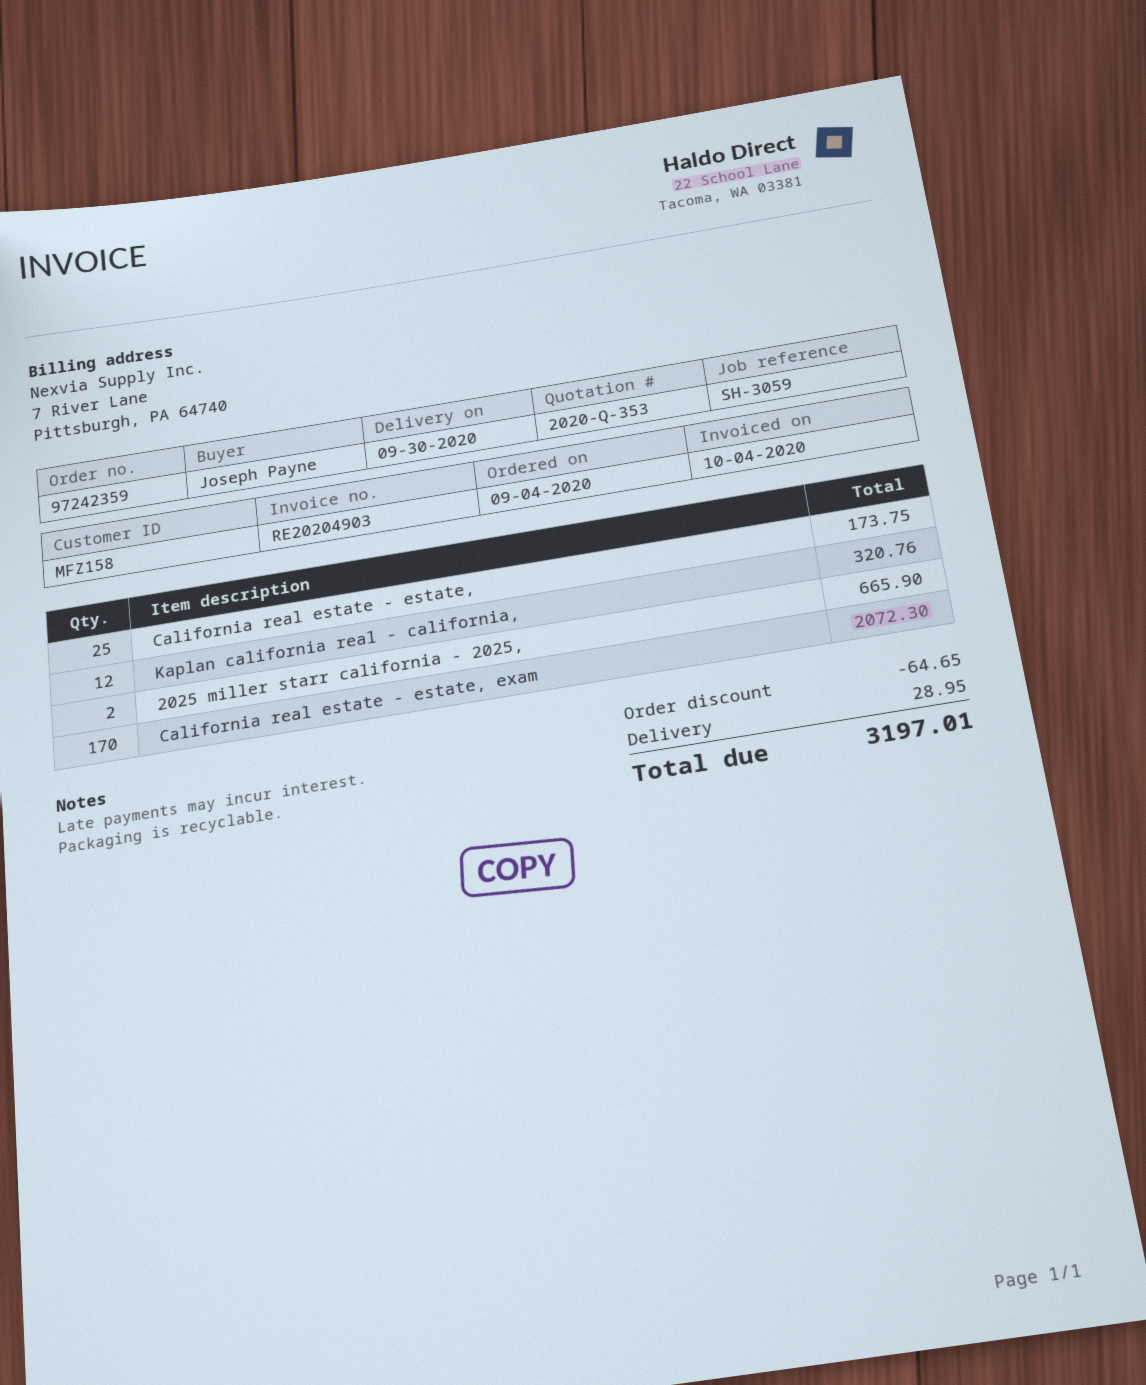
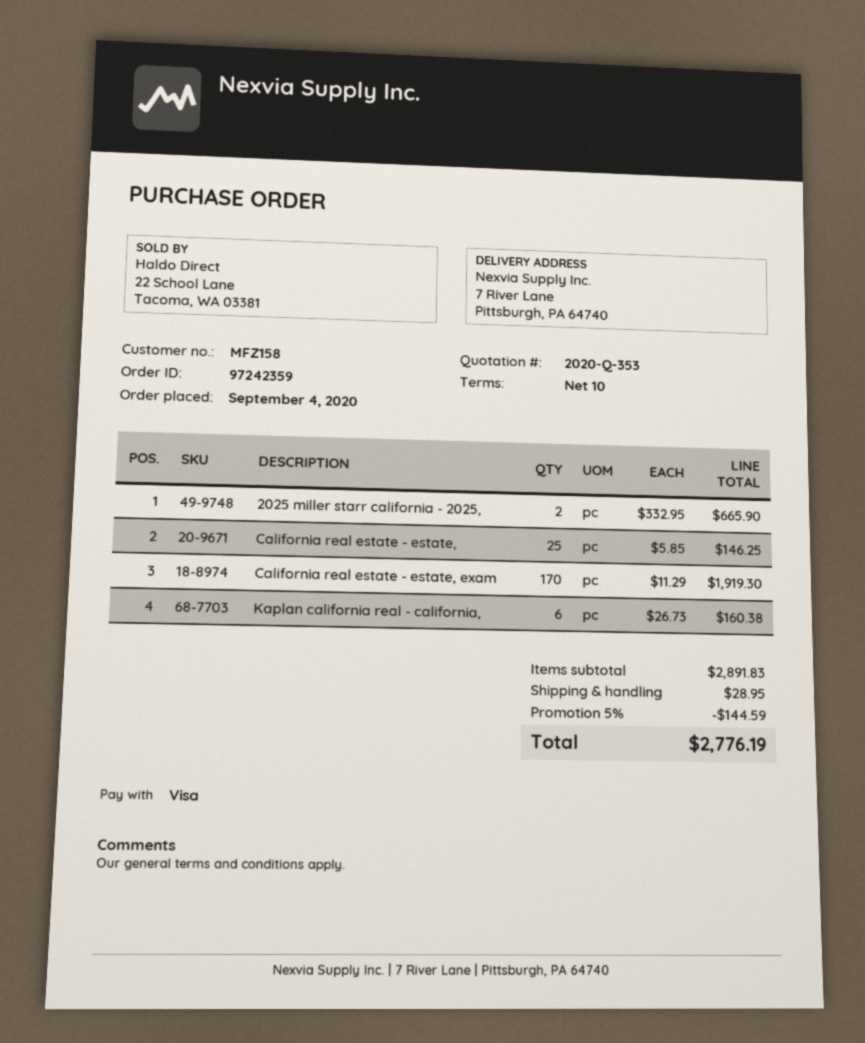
California real estate - estate,: 25 for 173.75 -> 25 for 146.25
Kaplan california real - california,: 12 for 320.76 -> 6 for 160.38
California real estate - estate, exam: 170 for 2072.30 -> 170 for 1919.30
discount: 64.65 -> 144.59
total: 3197.01 -> 2776.19

